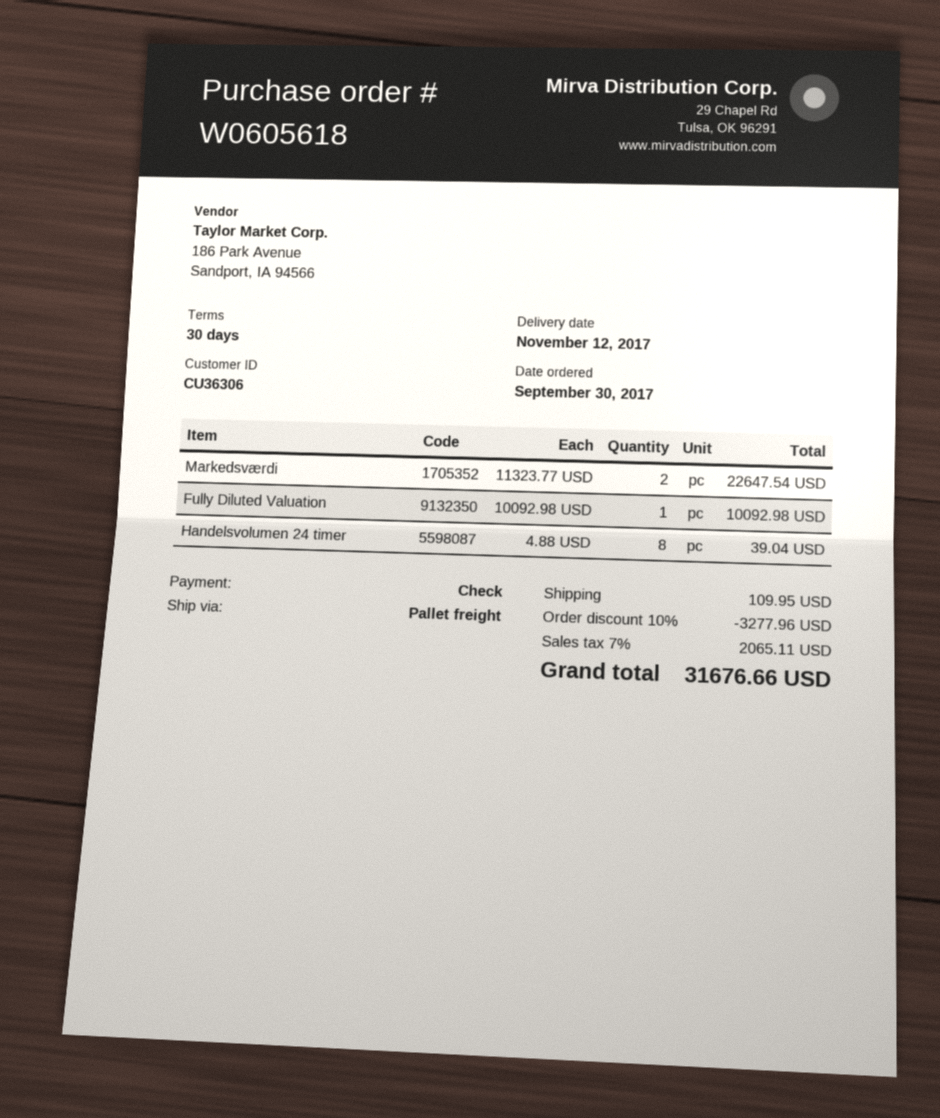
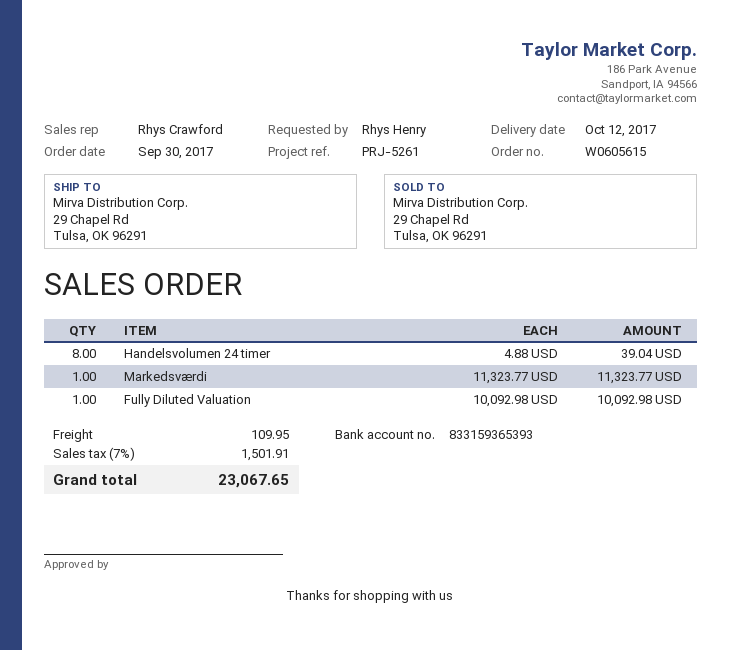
order number: W0605618 -> W0605615
delivery date: 2017-11-12 -> 2017-10-12
Markedsværdi: 2 x 11323.77 = 22647.54 -> 1 x 11323.77 = 11323.77
discount: 10% = 3277.96 -> none
tax: 7% = 2065.11 -> 7% = 1501.91
total: 31676.66 -> 23067.65

